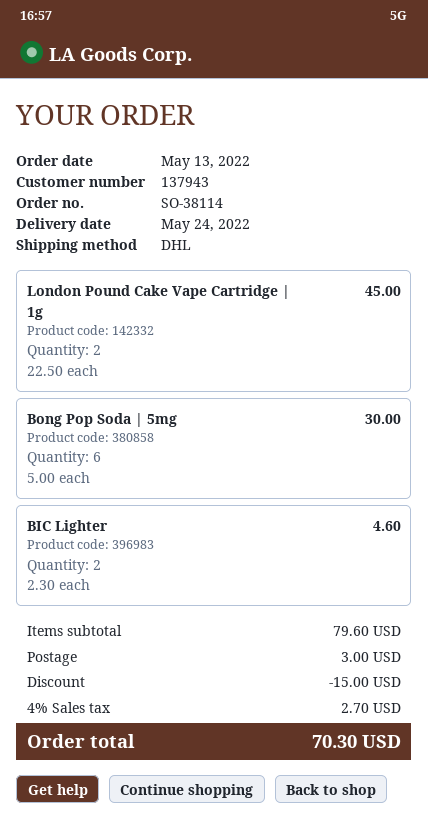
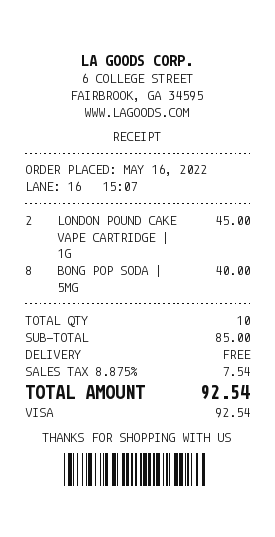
order date: 2022-05-13 -> 2022-05-16
Bong Pop Soda | 5mg: 6 for 30.00 -> 8 for 40.00
BIC Lighter: 2 for 4.60 -> none
subtotal: 79.60 -> 85.00
discount: 15.00 -> none
shipping: 3.00 -> 0.00
tax: 4% = 2.70 -> 8.875% = 7.54
total: 70.30 -> 92.54

